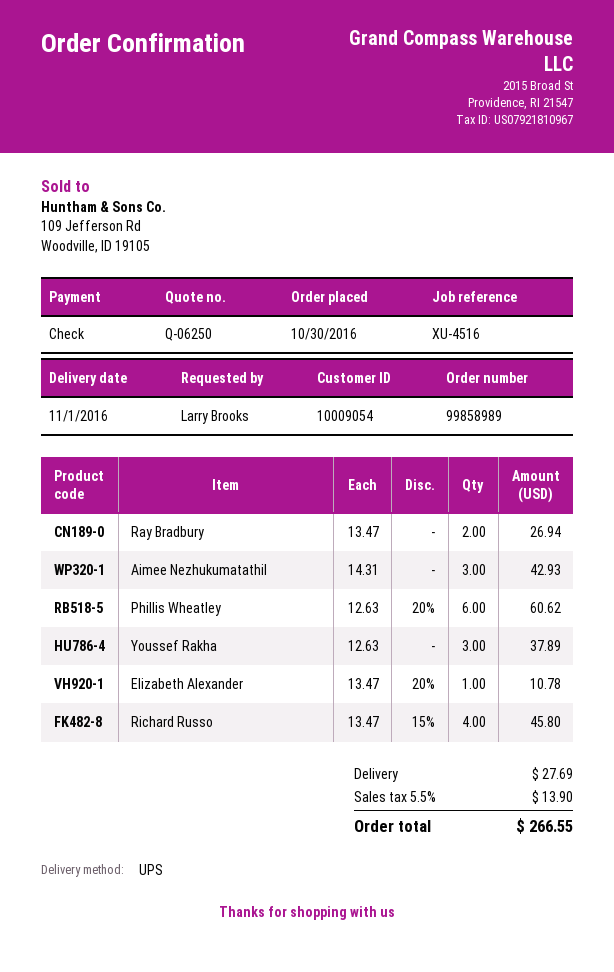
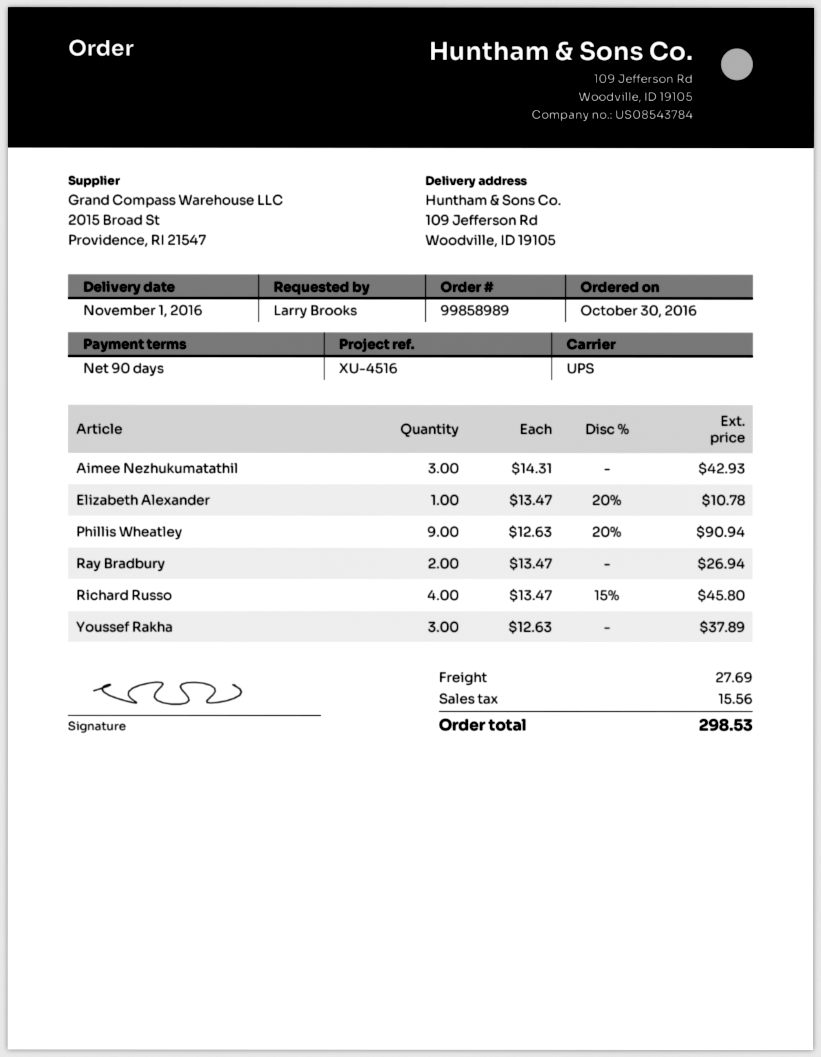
Phillis Wheatley: 6 x 12.63 - 20% = 60.62 -> 9 x 12.63 - 20% = 90.94
tax: 13.90 -> 15.56
total: 266.55 -> 298.53

